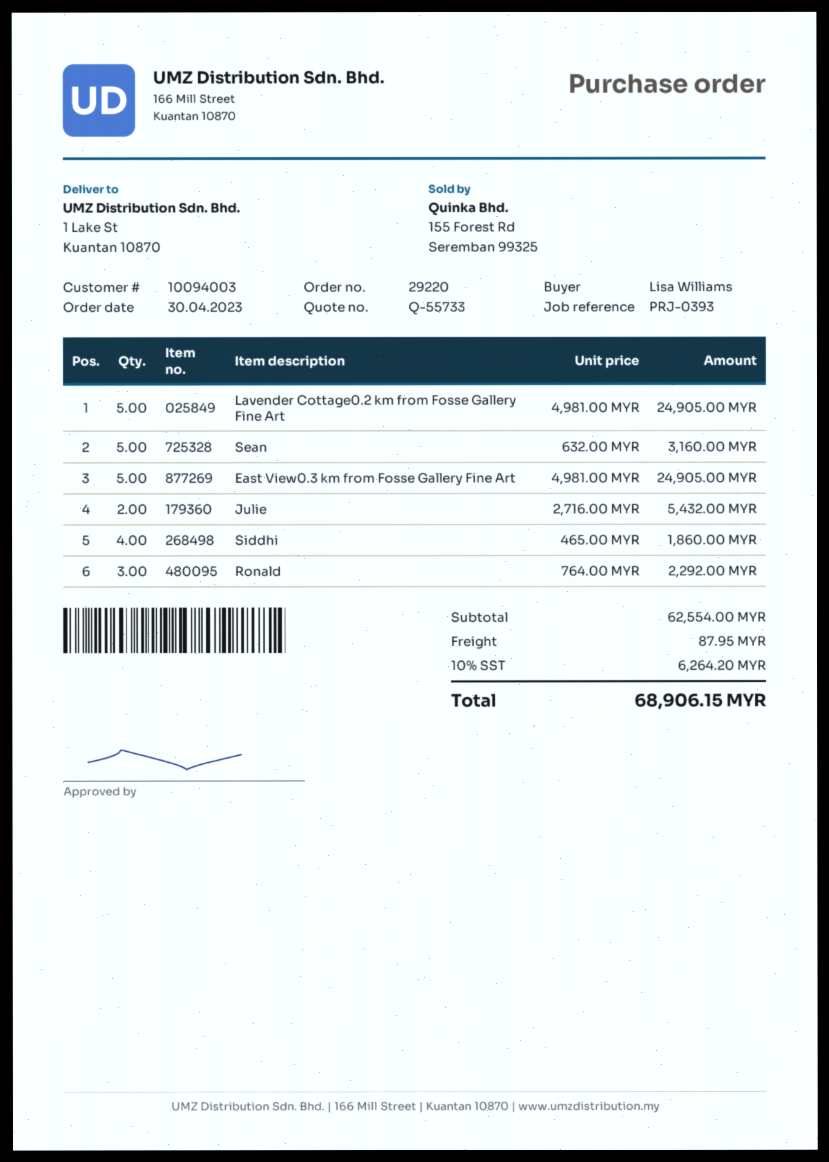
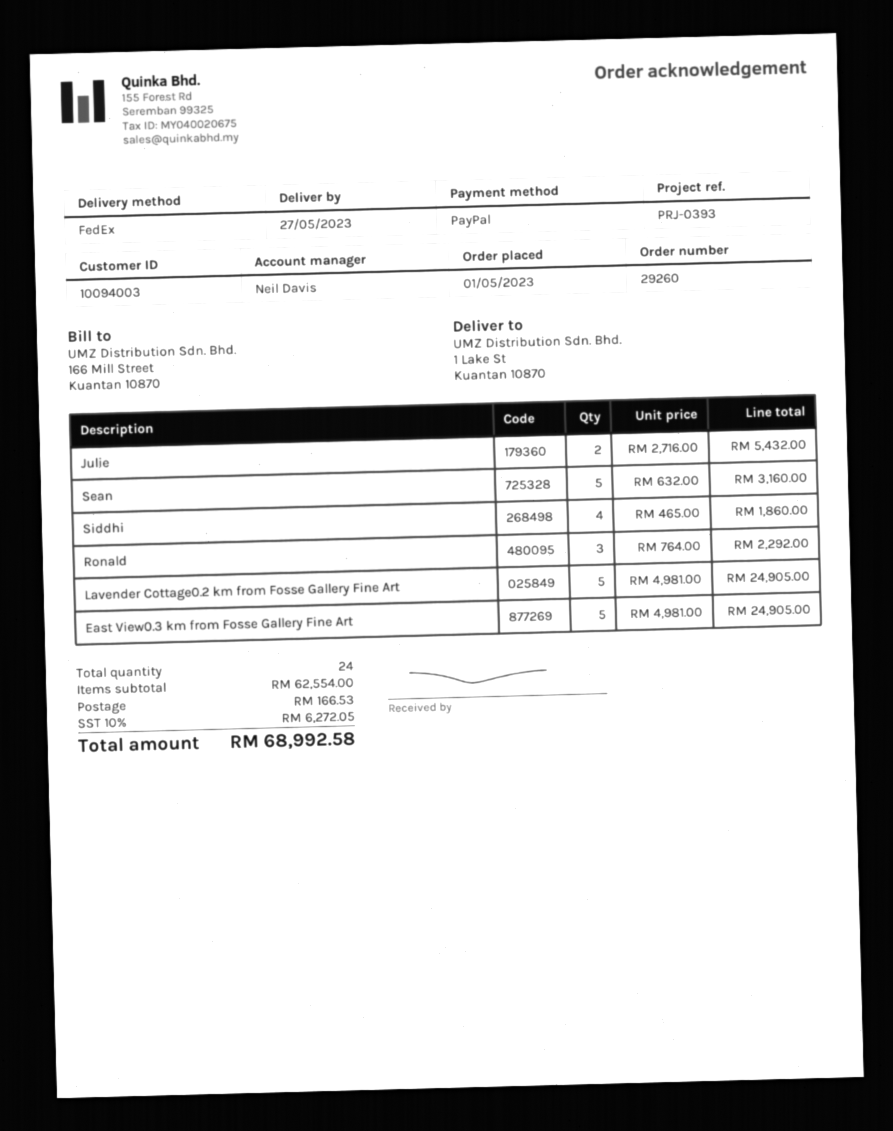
order number: 29220 -> 29260
order date: 2023-04-30 -> 2023-05-01
shipping: 87.95 -> 166.53
tax: 10% = 6264.20 -> 10% = 6272.05
total: 68906.15 -> 68992.58

